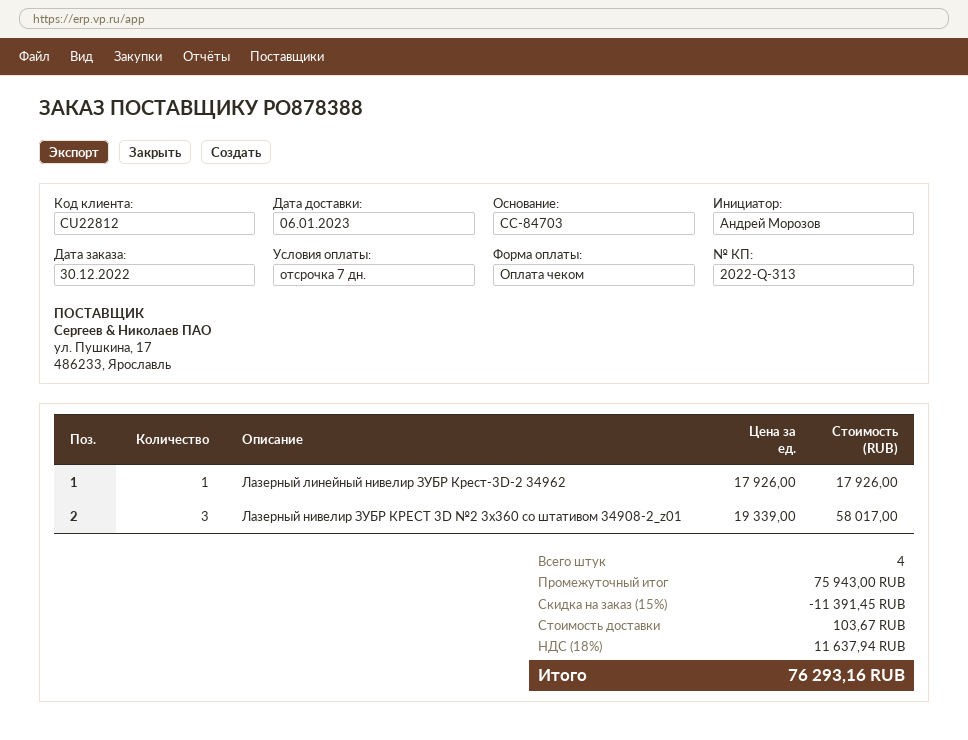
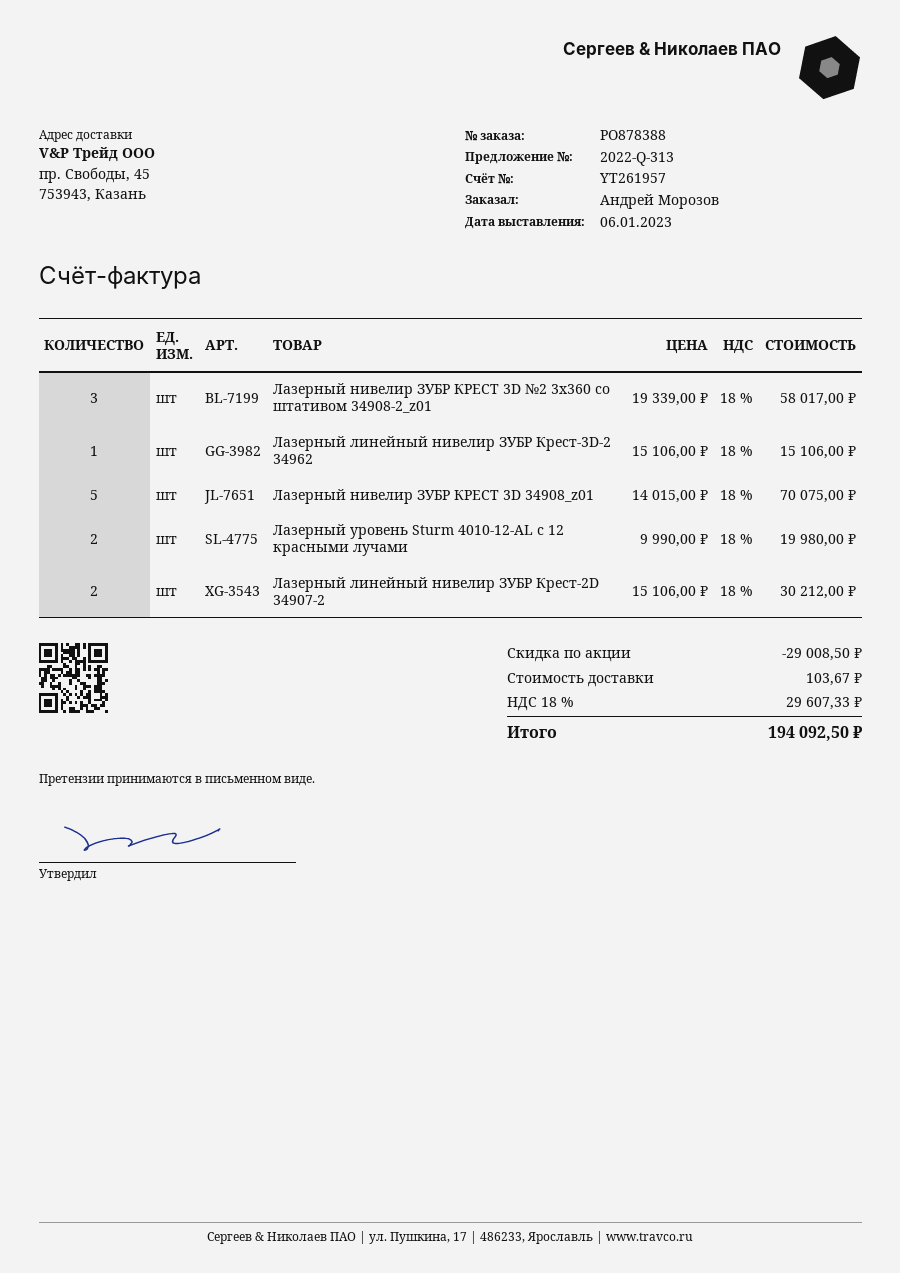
Лазерный линейный нивелир ЗУБР Крест-3D-2 34962: 1 x 17926.00 = 17926.00 -> 1 x 15106.00 = 15106.00
Лазерный нивелир ЗУБР КРЕСТ 3D 34908_z01: none -> 5 x 14015.00 = 70075.00
Лазерный уровень Sturm 4010-12-AL с 12 красными лучами: none -> 2 x 9990.00 = 19980.00
Лазерный линейный нивелир ЗУБР Крест-2D 34907-2: none -> 2 x 15106.00 = 30212.00
discount: 11391.45 -> 29008.50
tax: 18% = 11637.94 -> 18% = 29607.33
total: 76293.16 -> 194092.50

